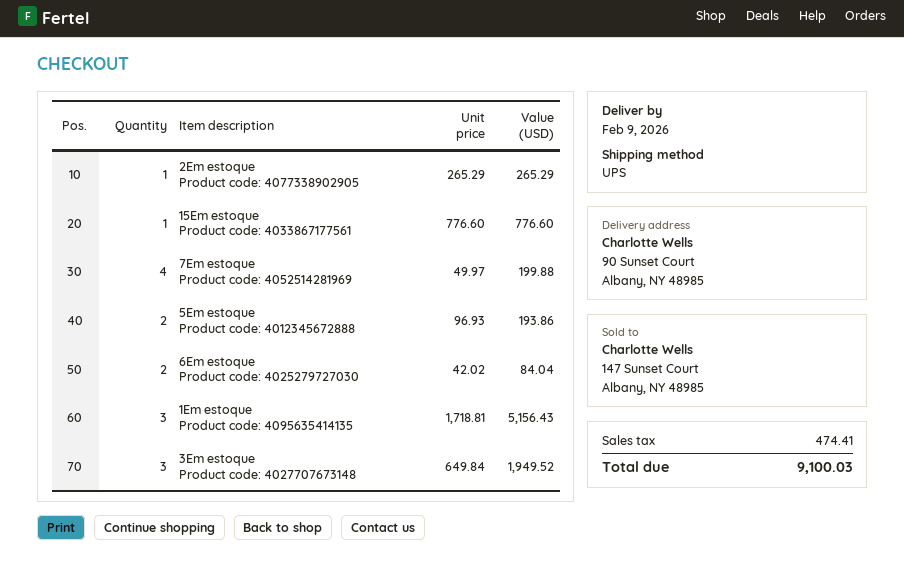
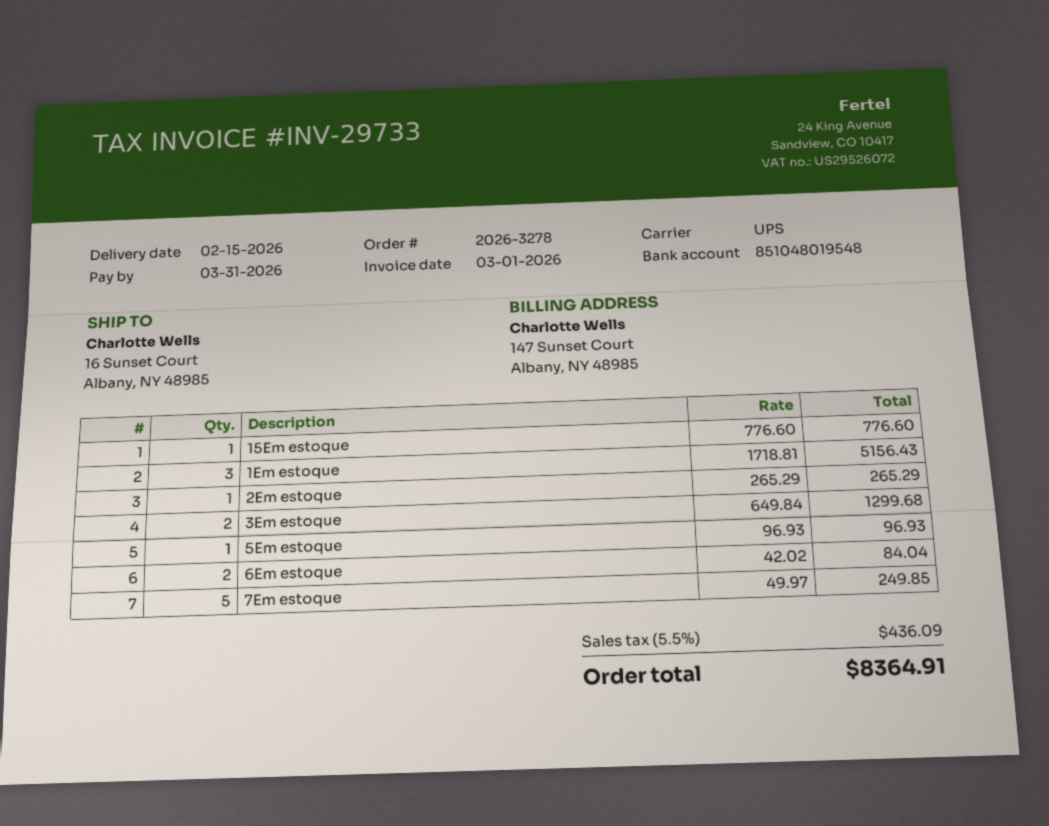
delivery date: 2026-02-09 -> 2026-02-15
ship to: 90 Sunset Court, Albany, NY 48985 -> 16 Sunset Court, Albany, NY 48985
7Em estoque: 4 x 49.97 = 199.88 -> 5 x 49.97 = 249.85
5Em estoque: 2 x 96.93 = 193.86 -> 1 x 96.93 = 96.93
3Em estoque: 3 x 649.84 = 1949.52 -> 2 x 649.84 = 1299.68
tax: 474.41 -> 436.09
total: 9100.03 -> 8364.91

